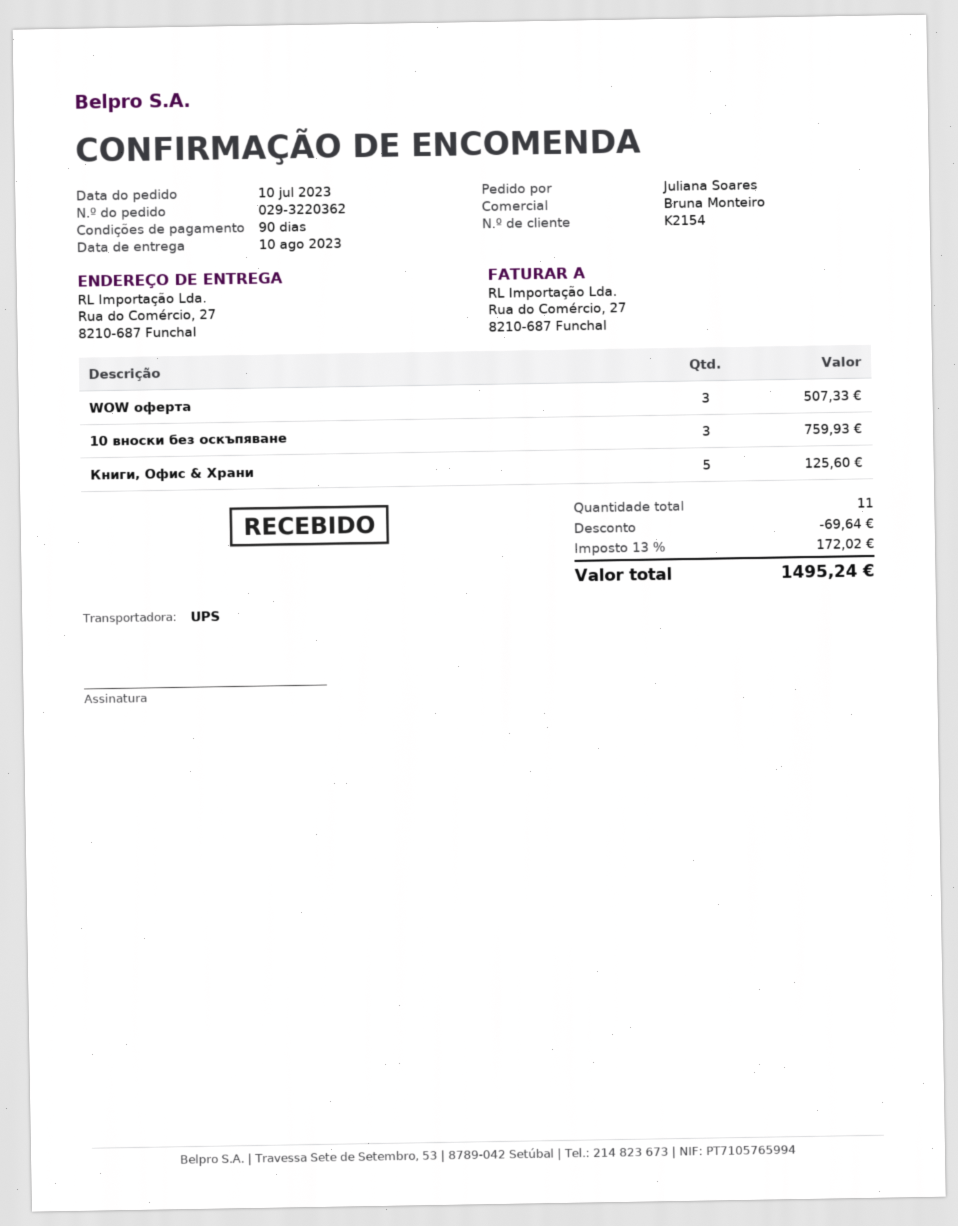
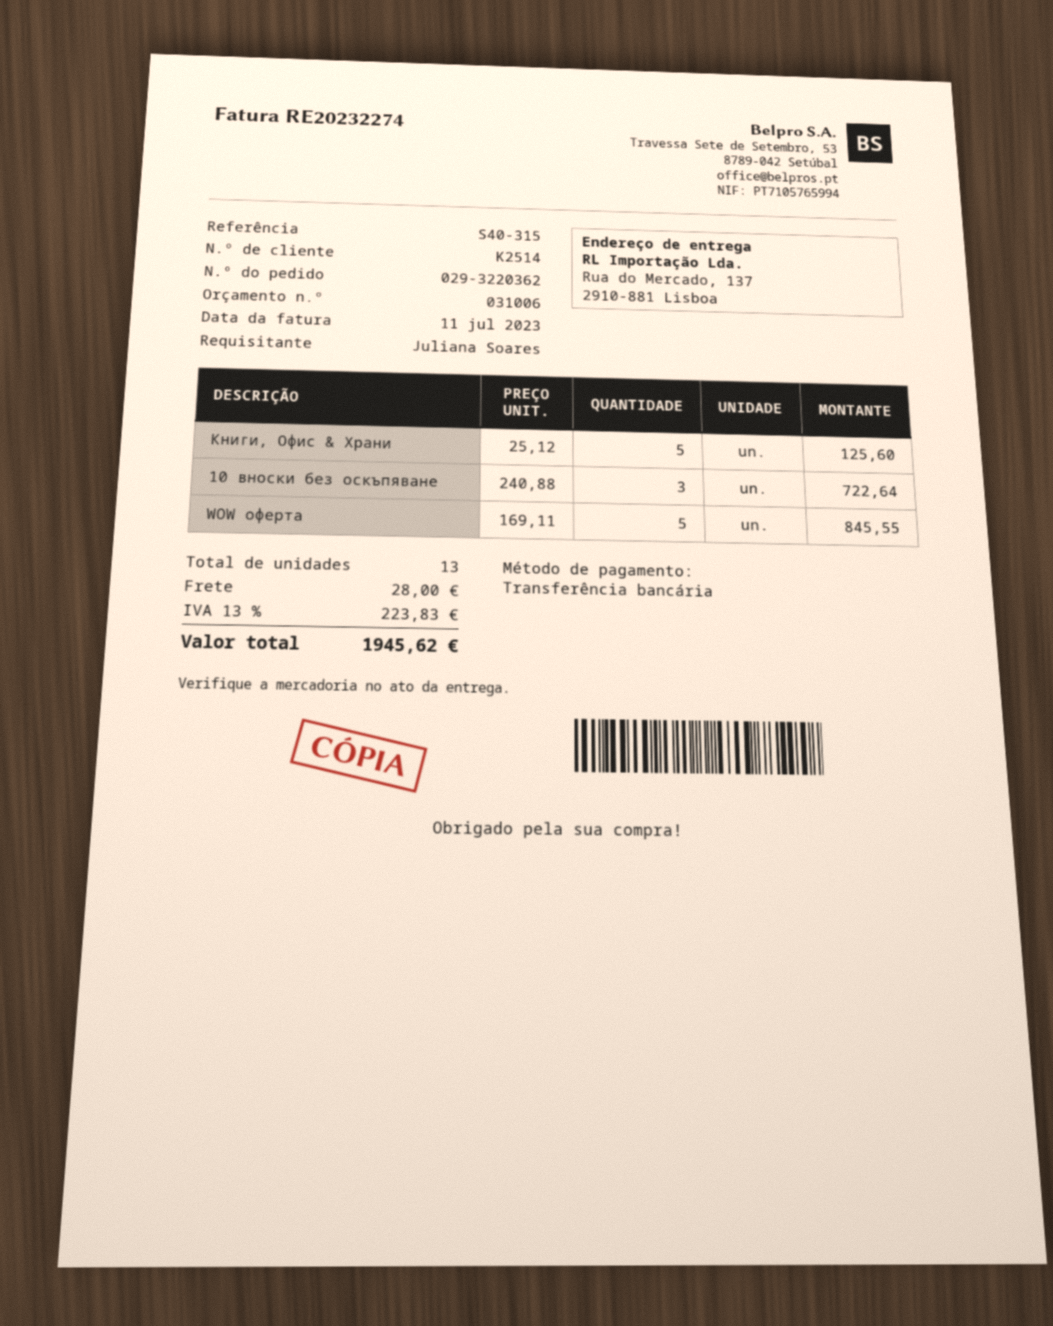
customer number: K2154 -> K2514
ship to: Rua do Comércio, 27, 8210-687 Funchal -> Rua do Mercado, 137, 2910-881 Lisboa
WOW оферта: 3 for 507.33 -> 5 for 845.55
10 вноски без оскъпяване: 3 for 759.93 -> 3 for 722.64
total quantity: 11 -> 13
discount: 69.64 -> none
shipping: none -> 28.00
tax: 13% = 172.02 -> 13% = 223.83
total: 1495.24 -> 1945.62

